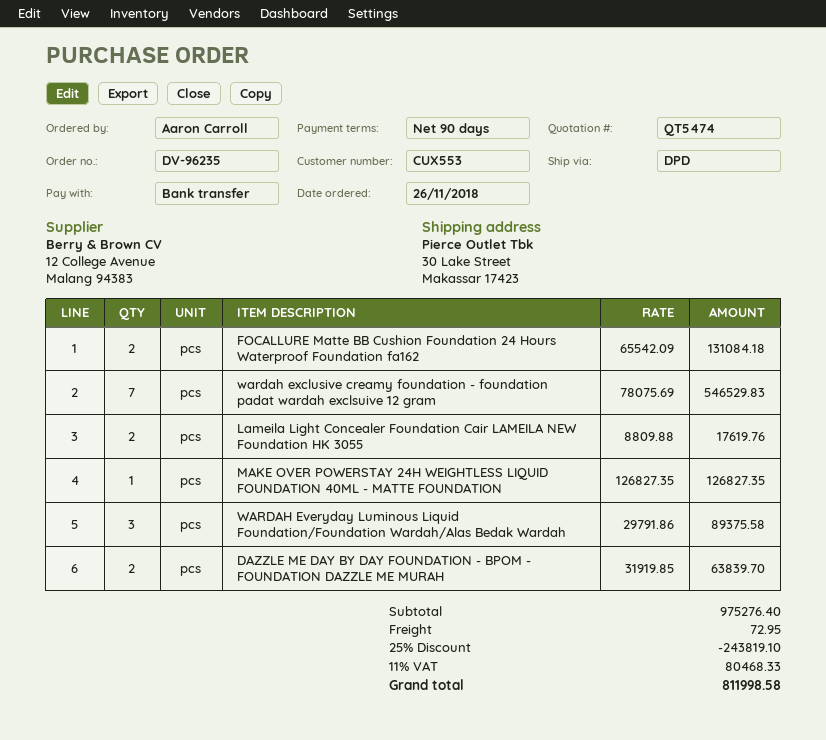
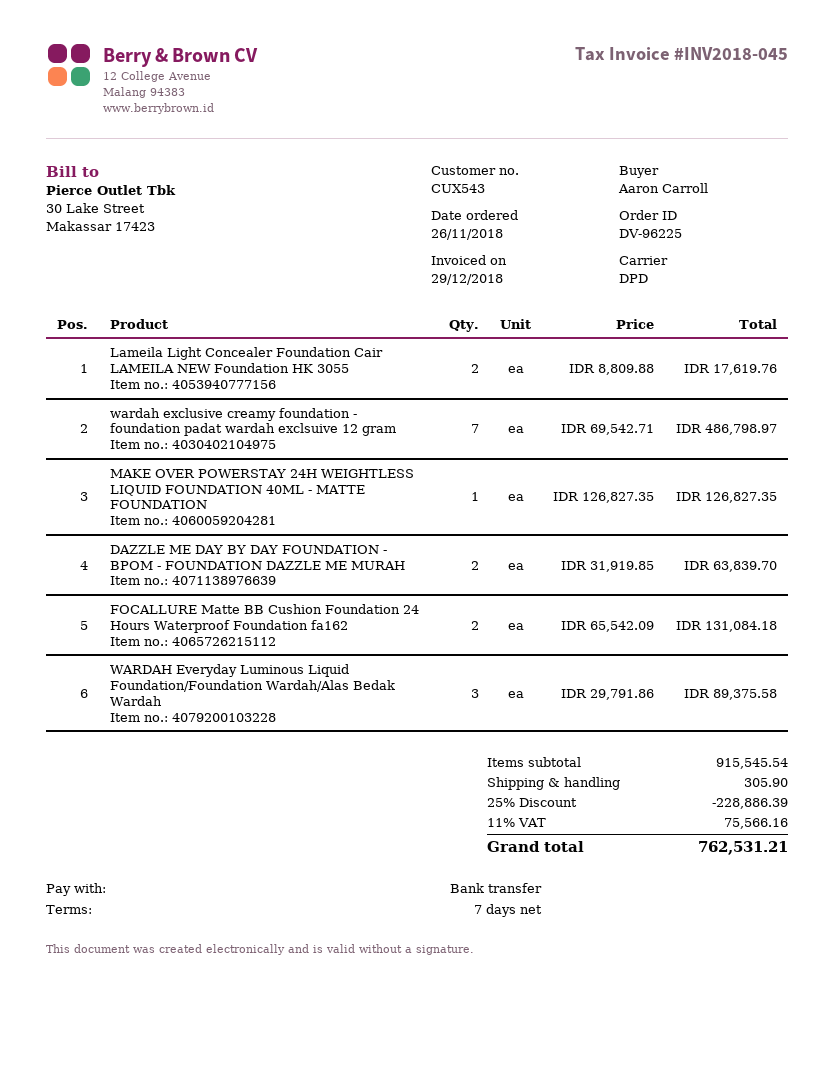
order number: DV-96235 -> DV-96225
payment terms: 90 days -> 7 days
customer number: CUX553 -> CUX543
wardah exclusive creamy foundation - foundation padat wardah exclsuive 12 gram: 7 x 78075.69 = 546529.83 -> 7 x 69542.71 = 486798.97
subtotal: 975276.40 -> 915545.54
discount: 25% = 243819.10 -> 25% = 228886.39
shipping: 72.95 -> 305.90
tax: 11% = 80468.33 -> 11% = 75566.16
total: 811998.58 -> 762531.21

